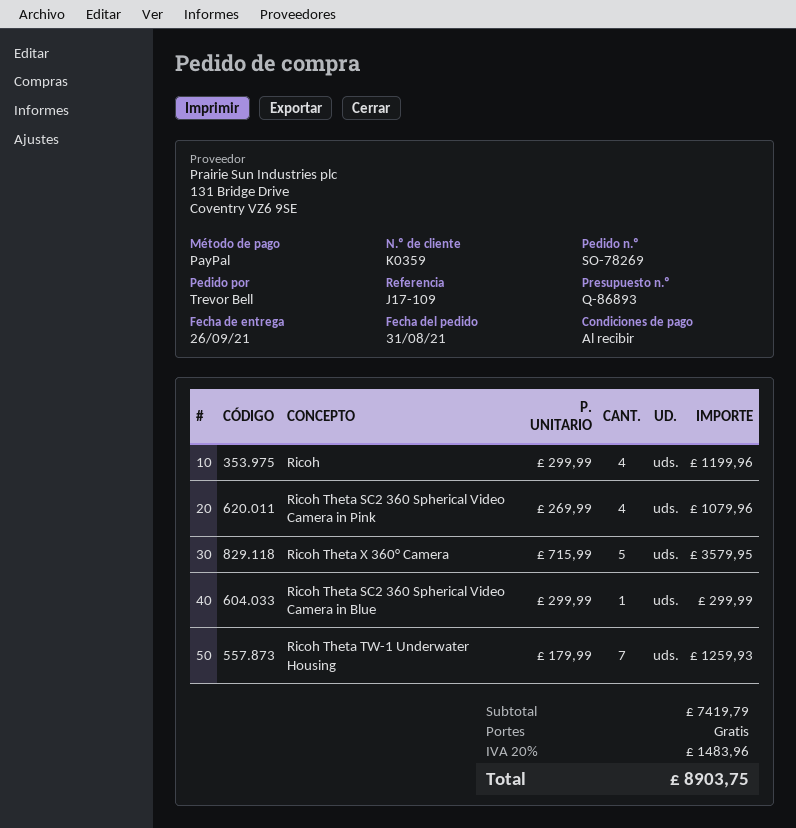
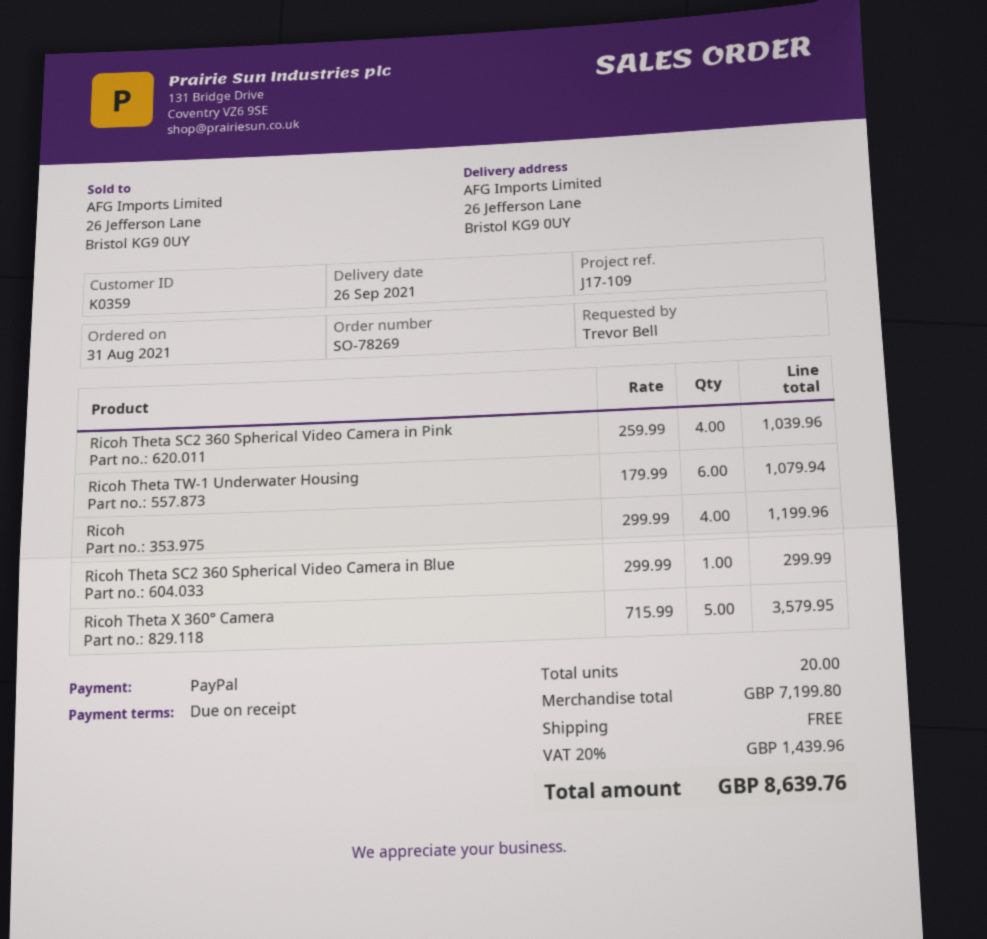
Ricoh Theta SC2 360 Spherical Video Camera in Pink: 4 x 269.99 = 1079.96 -> 4 x 259.99 = 1039.96
Ricoh Theta TW-1 Underwater Housing: 7 x 179.99 = 1259.93 -> 6 x 179.99 = 1079.94
subtotal: 7419.79 -> 7199.80
tax: 20% = 1483.96 -> 20% = 1439.96
total: 8903.75 -> 8639.76

